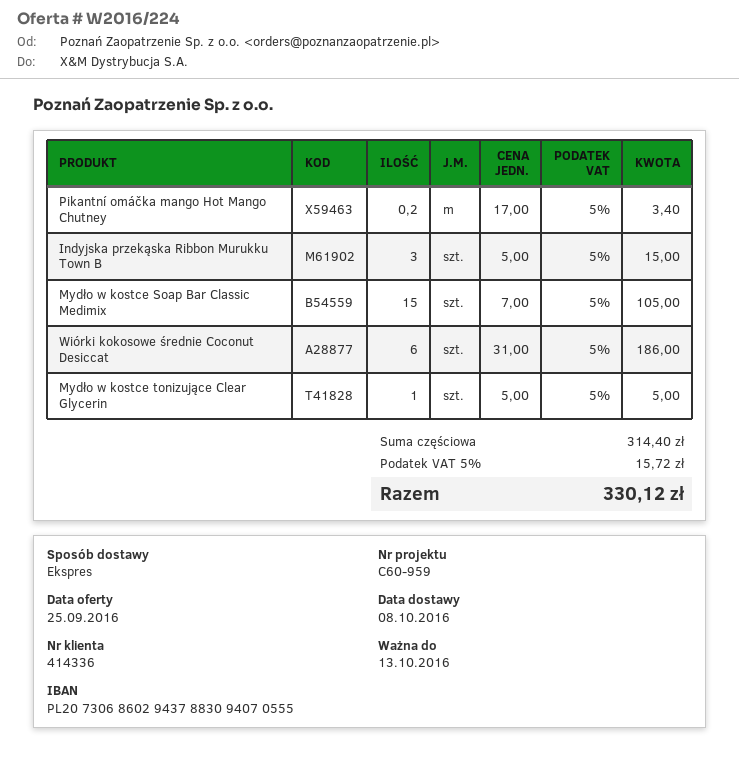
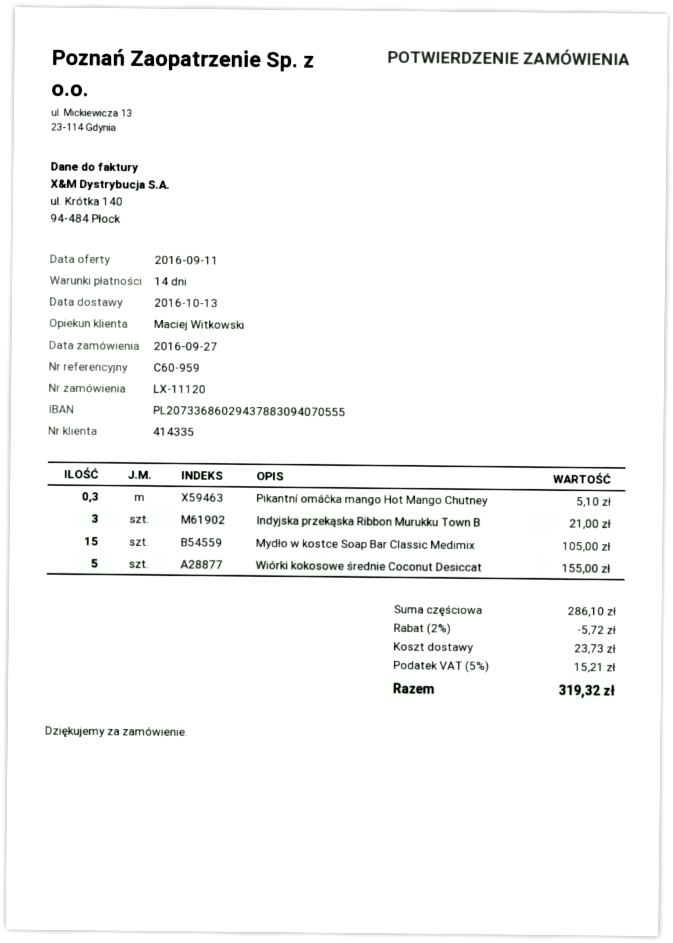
quote date: 2016-09-25 -> 2016-09-11
delivery date: 2016-10-08 -> 2016-10-13
customer number: 414336 -> 414335
bank account: PL20730686029437883094070555 -> PL20733686029437883094070555
Pikantní omáčka mango Hot Mango Chutney: 0.2 for 3.40 -> 0.3 for 5.10
Indyjska przekąska Ribbon Murukku Town B: 3 for 15.00 -> 3 for 21.00
Wiórki kokosowe średnie Coconut Desiccat: 6 for 186.00 -> 5 for 155.00
Mydło w kostce tonizujące Clear Glycerin: 1 for 5.00 -> none
subtotal: 314.40 -> 286.10
discount: none -> 2% = 5.72
shipping: none -> 23.73
tax: 5% = 15.72 -> 5% = 15.21
total: 330.12 -> 319.32

